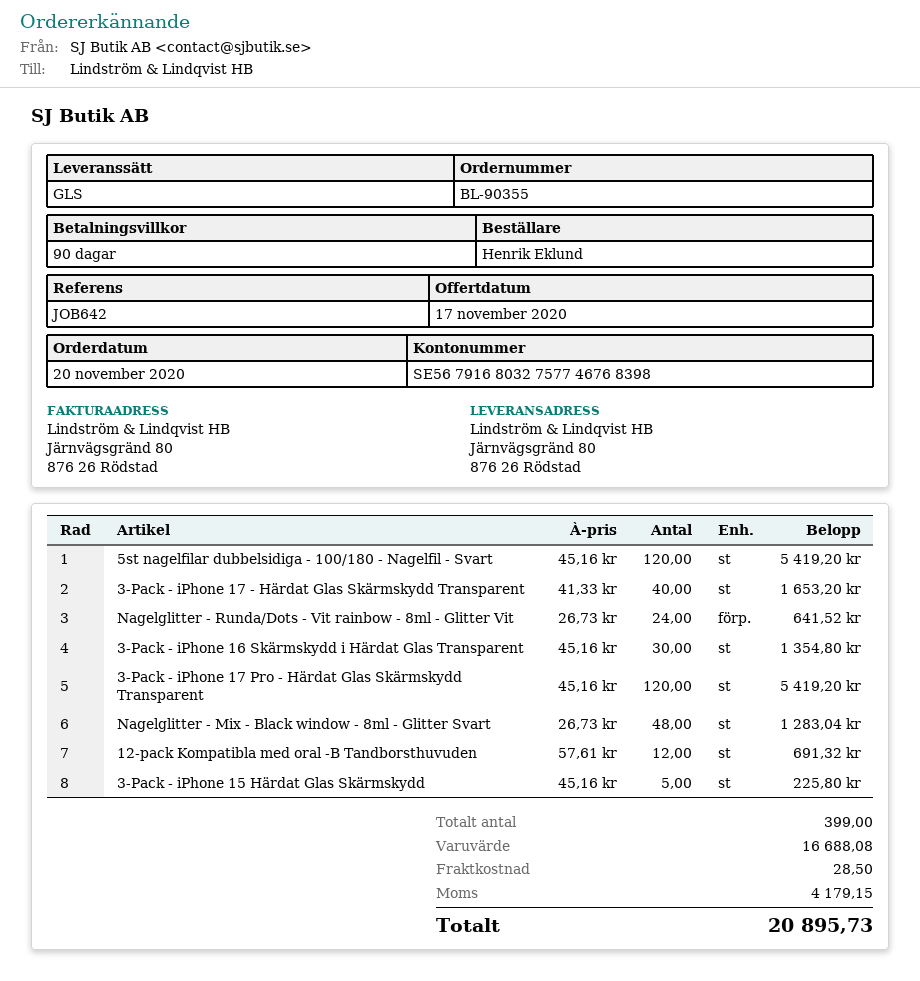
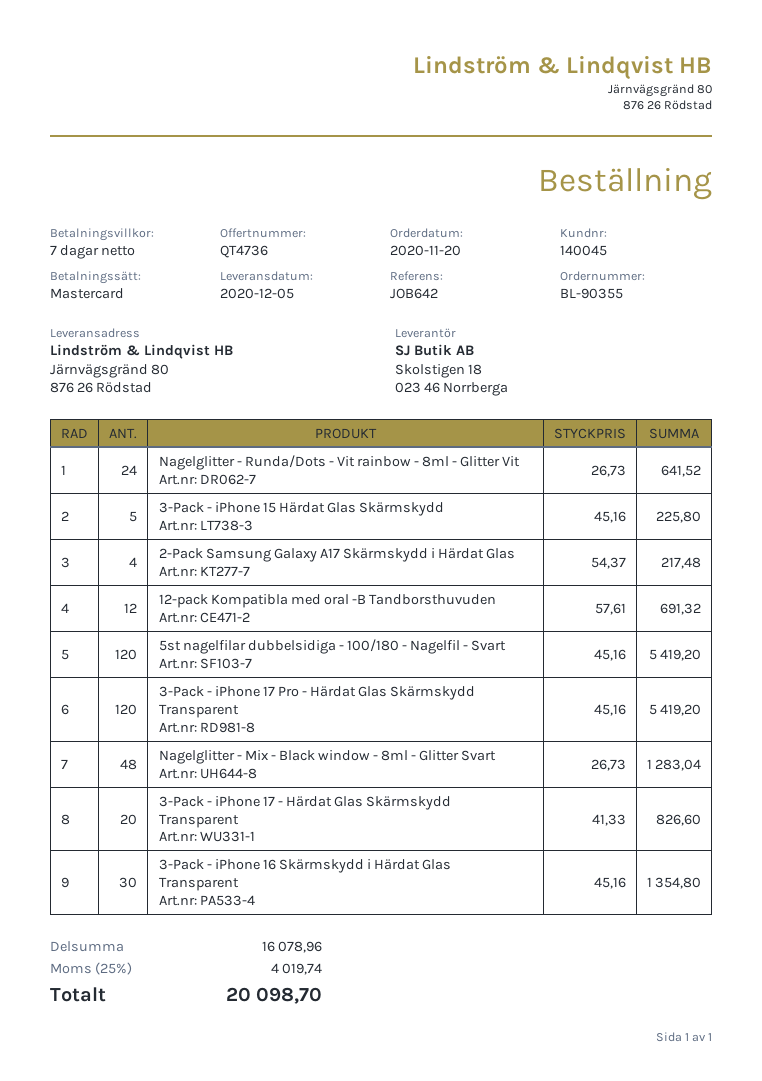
payment terms: 90 days -> 7 days
3-Pack - iPhone 17 - Härdat Glas Skärmskydd Transparent: 40 x 41.33 = 1653.20 -> 20 x 41.33 = 826.60
2-Pack Samsung Galaxy A17 Skärmskydd i Härdat Glas: none -> 4 x 54.37 = 217.48
subtotal: 16688.08 -> 16078.96
shipping: 28.50 -> none
tax: 4179.15 -> 4019.74
total: 20895.73 -> 20098.70

